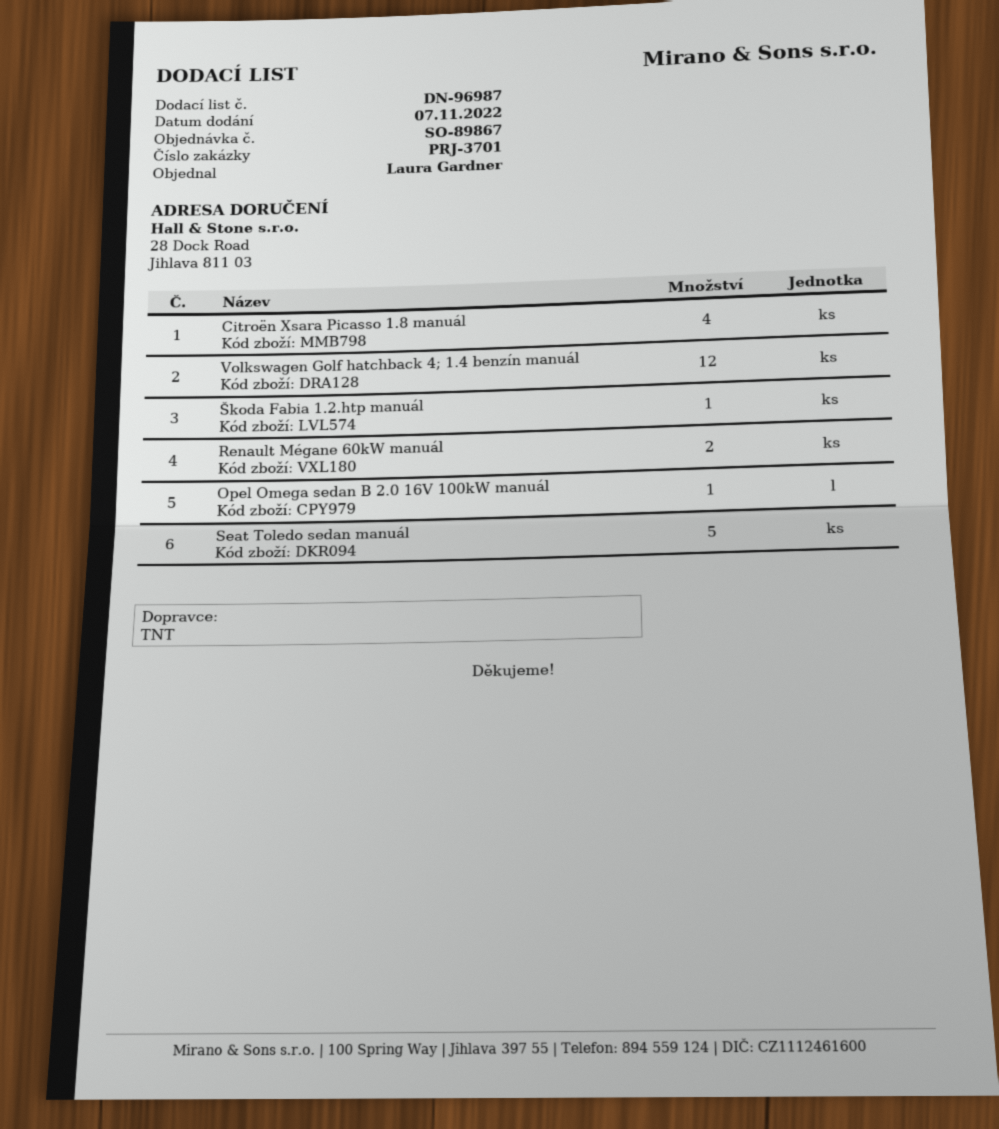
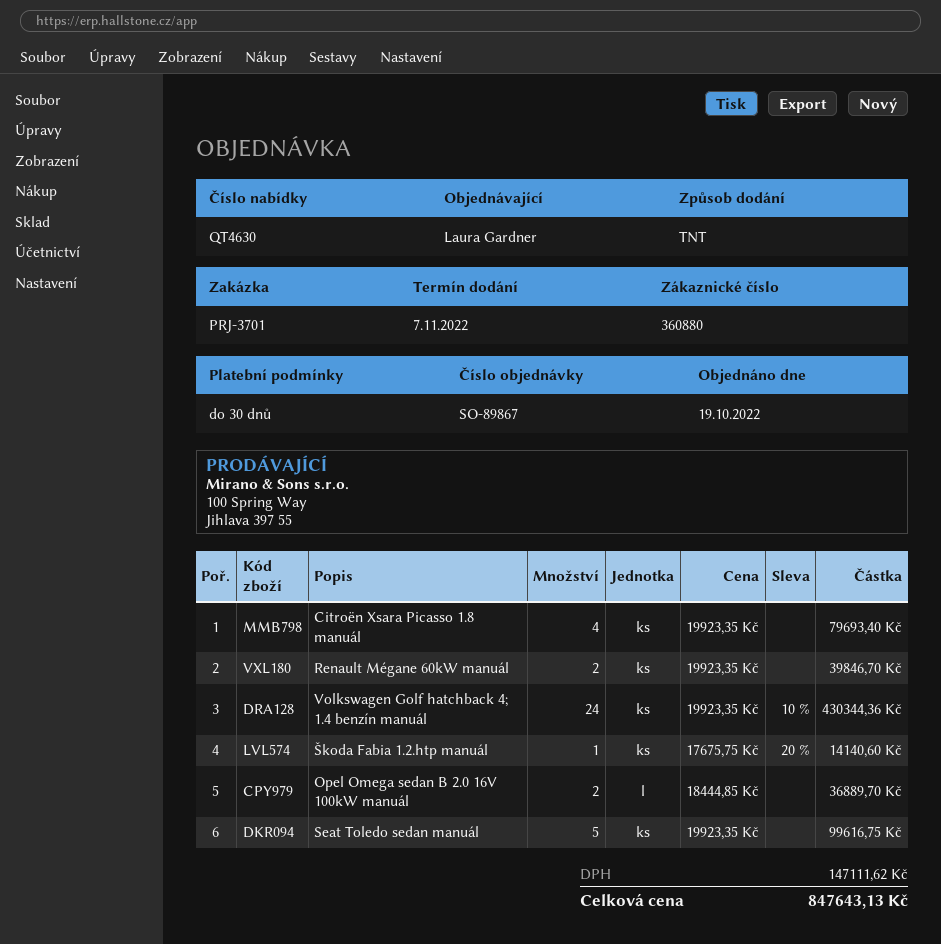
Volkswagen Golf hatchback 4; 1.4 benzín manuál: 12 -> 24
Opel Omega sedan B 2.0 16V 100kW manuál: 1 -> 2

